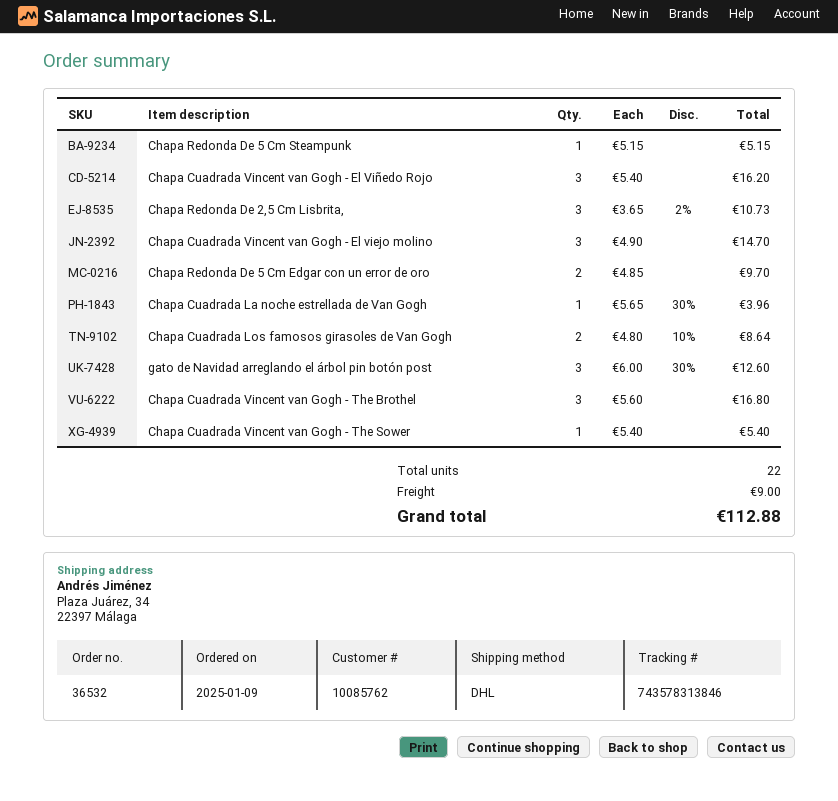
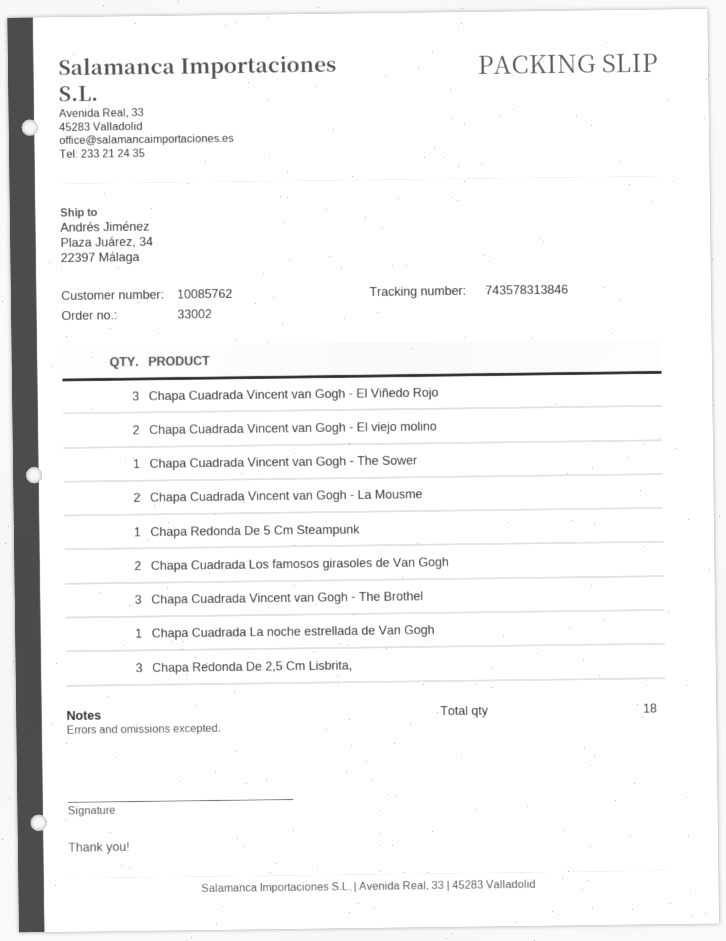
order number: 36532 -> 33002
Chapa Cuadrada Vincent van Gogh - El viejo molino: 3 -> 2
Chapa Redonda De 5 Cm Edgar con un error de oro: 2 -> none
gato de Navidad arreglando el árbol pin botón post: 3 -> none
Chapa Cuadrada Vincent van Gogh - La Mousme: none -> 2
total quantity: 22 -> 18

